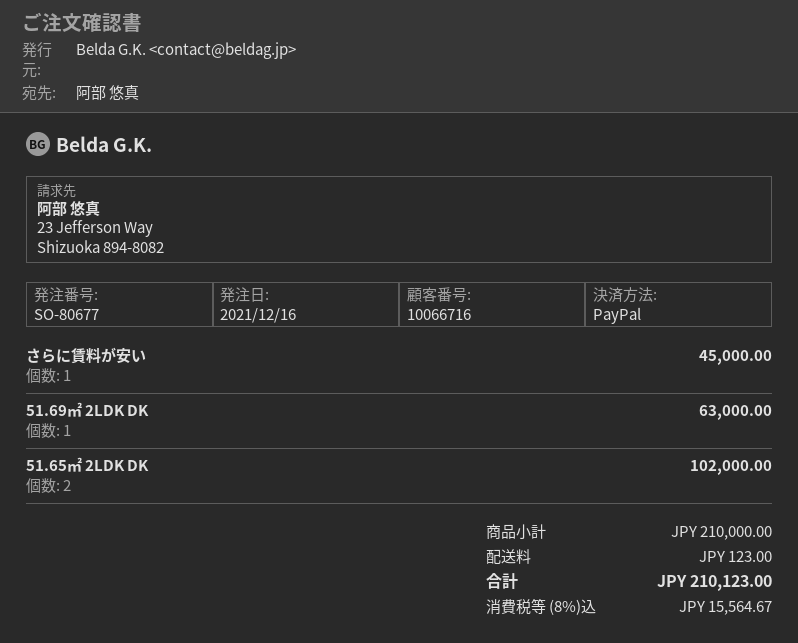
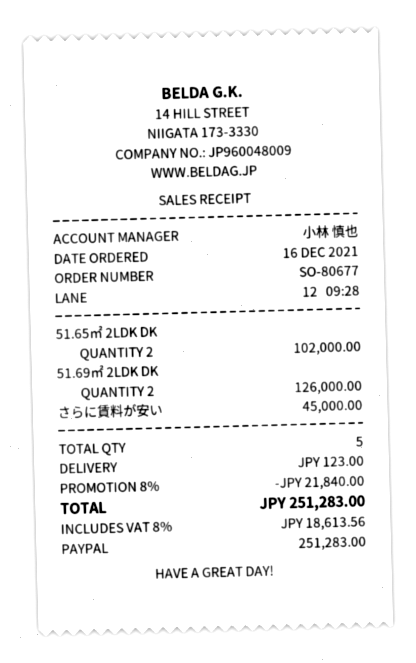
51.69㎡ 2LDK DK: 1 for 63000.00 -> 2 for 126000.00
discount: none -> 8% = 21840.00
tax: 8% = 15564.67 -> 8% = 18613.56
total: 210123.00 -> 251283.00

